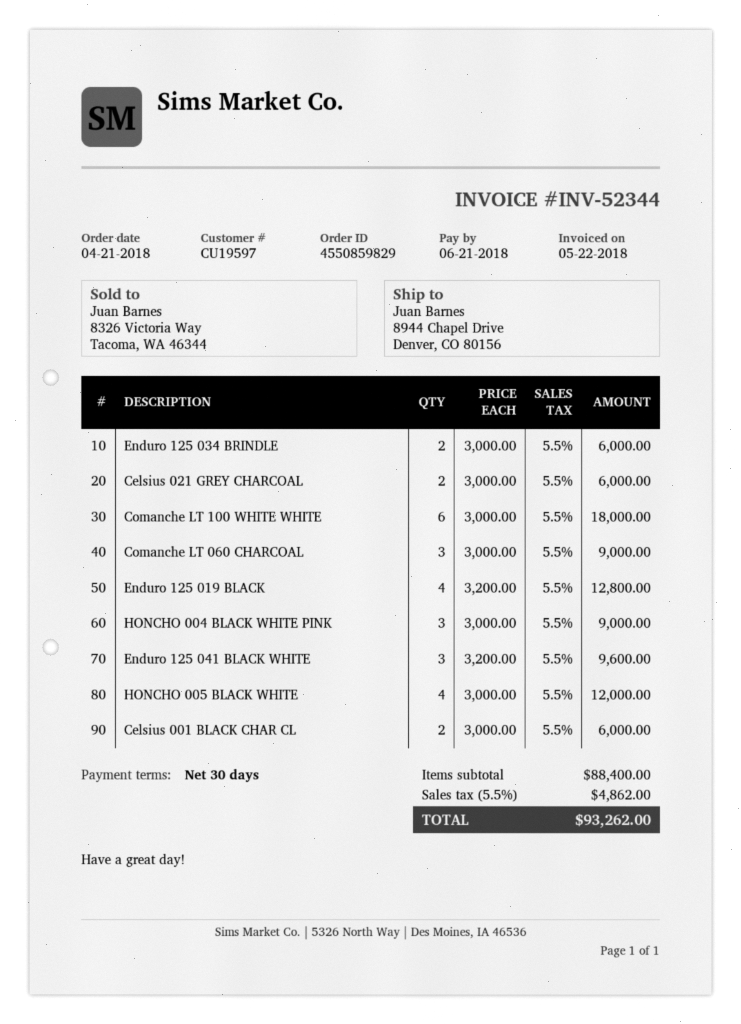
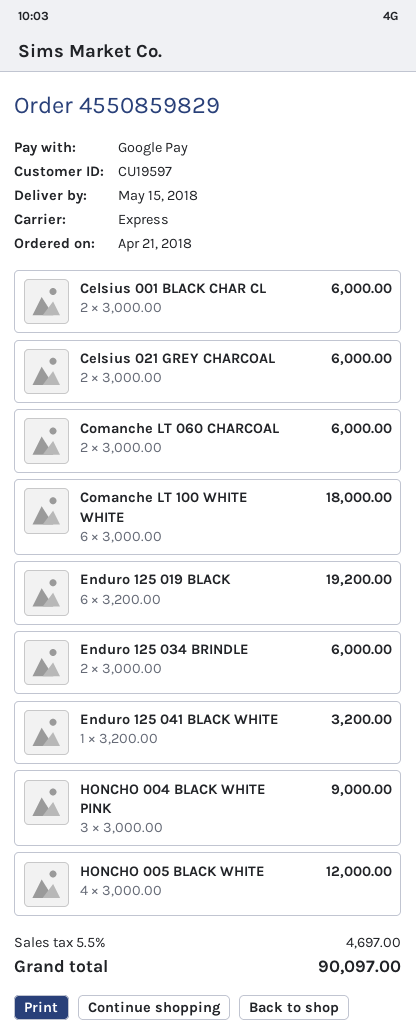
Comanche LT 060 CHARCOAL: 3 x 3000.00 = 9000.00 -> 2 x 3000.00 = 6000.00
Enduro 125 019 BLACK: 4 x 3200.00 = 12800.00 -> 6 x 3200.00 = 19200.00
Enduro 125 041 BLACK WHITE: 3 x 3200.00 = 9600.00 -> 1 x 3200.00 = 3200.00
tax: 5.5% = 4862.00 -> 5.5% = 4697.00
total: 93262.00 -> 90097.00

